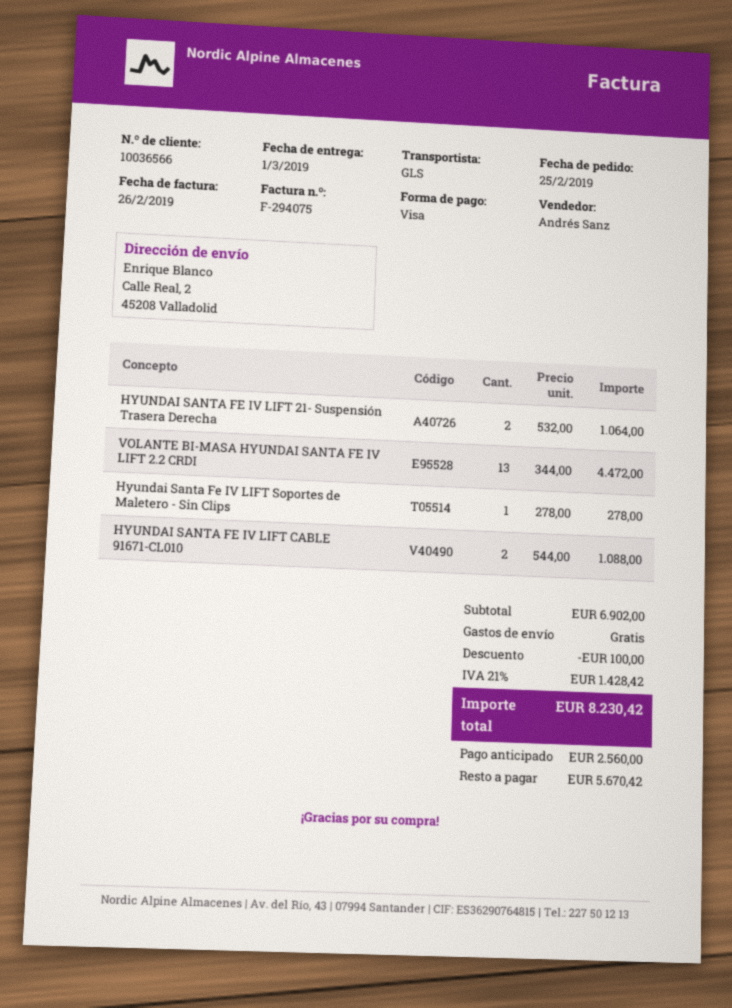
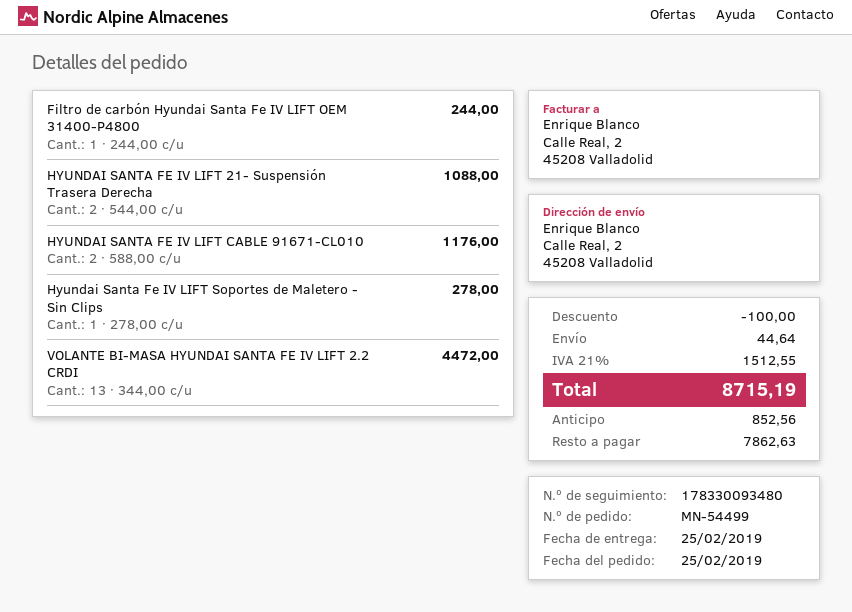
delivery date: 2019-03-01 -> 2019-02-25
HYUNDAI SANTA FE IV LIFT 21- Suspensión Trasera Derecha: 2 x 532.00 = 1064.00 -> 2 x 544.00 = 1088.00
HYUNDAI SANTA FE IV LIFT CABLE 91671-CL010: 2 x 544.00 = 1088.00 -> 2 x 588.00 = 1176.00
Filtro de carbón Hyundai Santa Fe IV LIFT OEM 31400-P4800: none -> 1 x 244.00 = 244.00
shipping: 0.00 -> 44.64
tax: 21% = 1428.42 -> 21% = 1512.55
total: 8230.42 -> 8715.19
deposit: 2560.00 -> 852.56
balance: 5670.42 -> 7862.63

